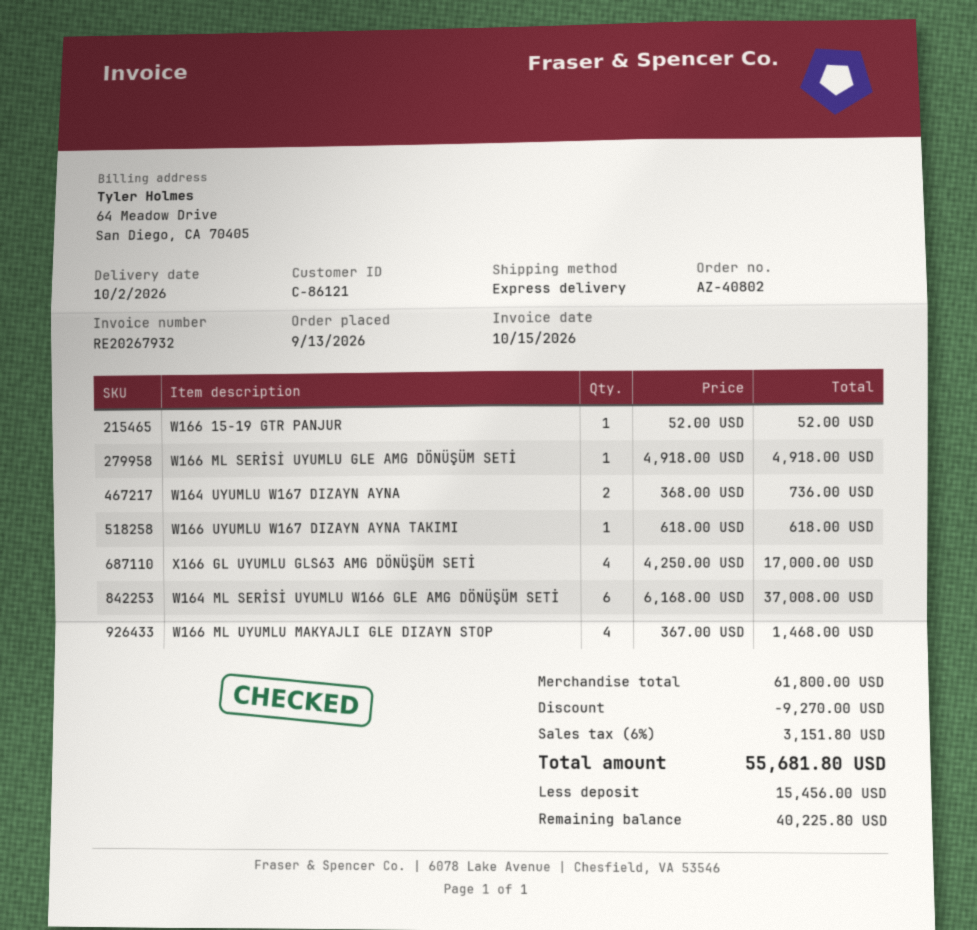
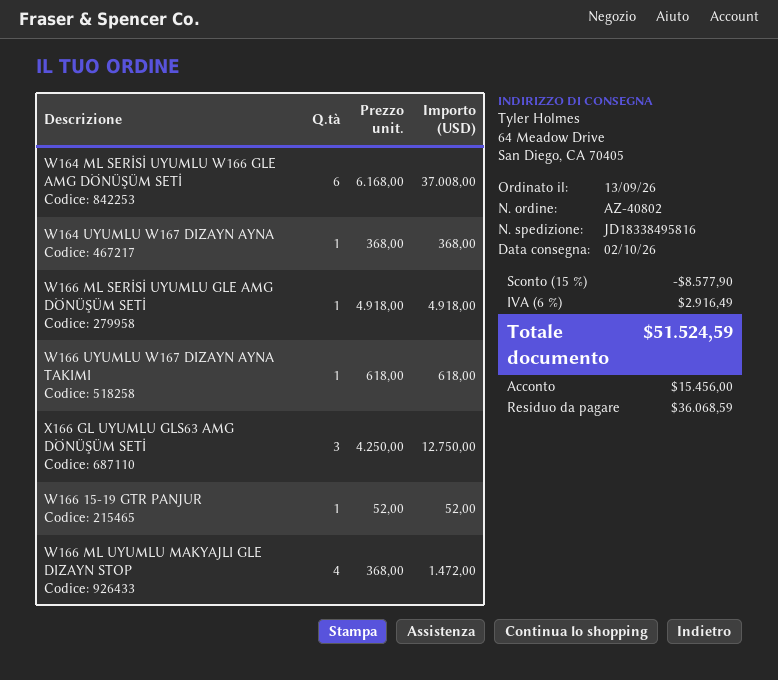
W164 UYUMLU W167 DIZAYN AYNA: 2 x 368.00 = 736.00 -> 1 x 368.00 = 368.00
X166 GL UYUMLU GLS63 AMG DÖNÜŞÜM SETİ: 4 x 4250.00 = 17000.00 -> 3 x 4250.00 = 12750.00
W166 ML UYUMLU MAKYAJLI GLE DIZAYN STOP: 4 x 367.00 = 1468.00 -> 4 x 368.00 = 1472.00
discount: 9270.00 -> 8577.90
tax: 6% = 3151.80 -> 6% = 2916.49
total: 55681.80 -> 51524.59
balance: 40225.80 -> 36068.59

